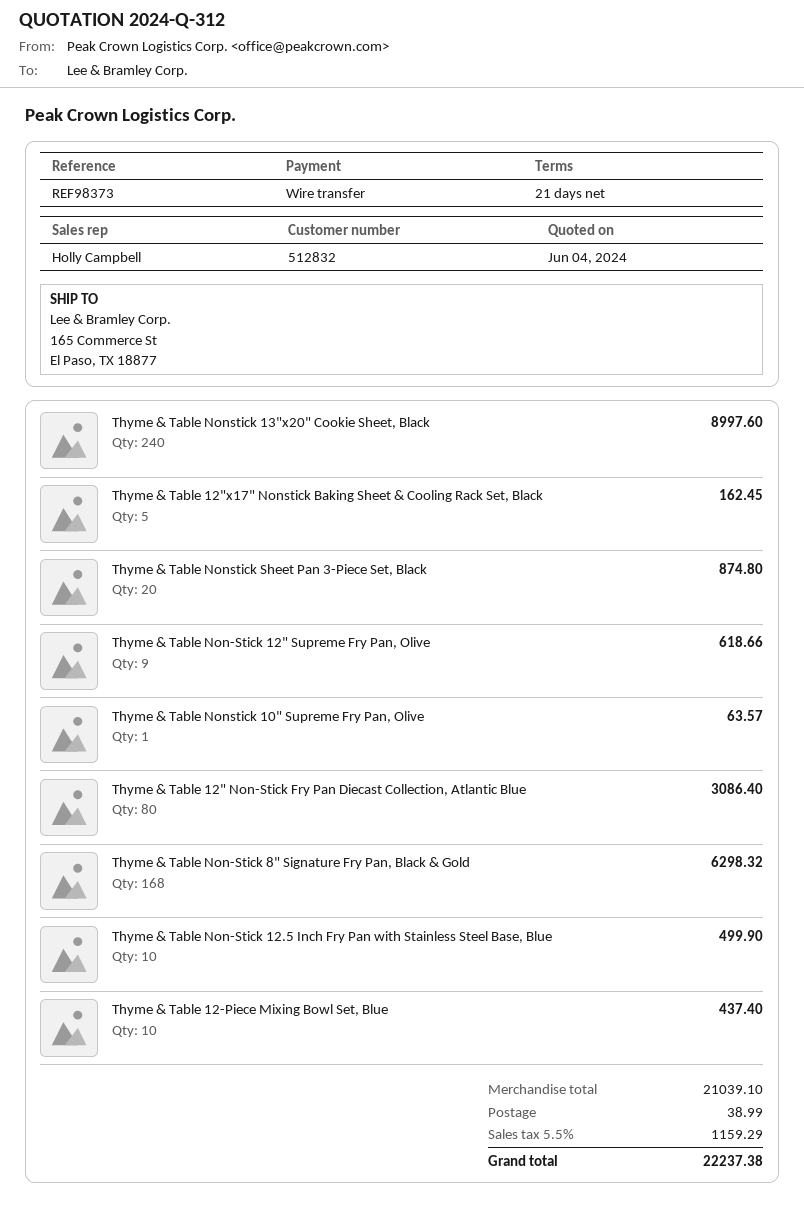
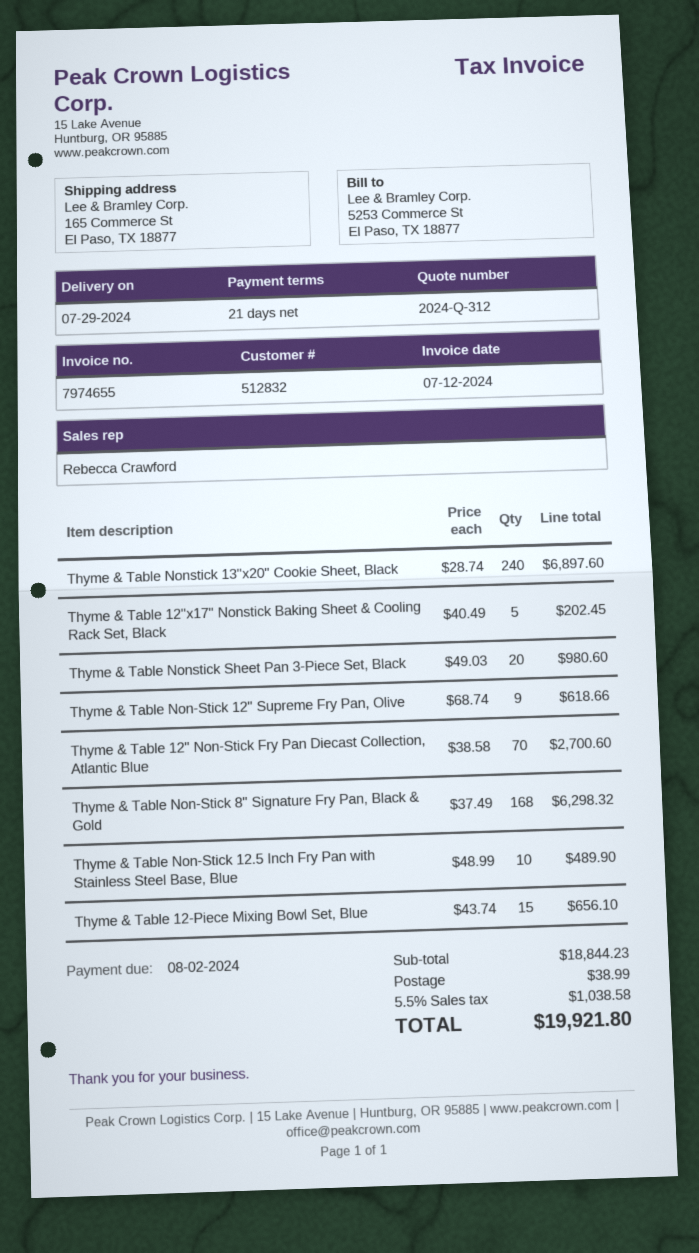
sales rep: Holly Campbell -> Rebecca Crawford
Thyme & Table Nonstick 13"x20" Cookie Sheet, Black: 240 for 8997.60 -> 240 for 6897.60
Thyme & Table 12"x17" Nonstick Baking Sheet & Cooling Rack Set, Black: 5 for 162.45 -> 5 for 202.45
Thyme & Table Nonstick Sheet Pan 3-Piece Set, Black: 20 for 874.80 -> 20 for 980.60
Thyme & Table Nonstick 10" Supreme Fry Pan, Olive: 1 for 63.57 -> none
Thyme & Table 12" Non-Stick Fry Pan Diecast Collection, Atlantic Blue: 80 for 3086.40 -> 70 for 2700.60
Thyme & Table Non-Stick 12.5 Inch Fry Pan with Stainless Steel Base, Blue: 10 for 499.90 -> 10 for 489.90
Thyme & Table 12-Piece Mixing Bowl Set, Blue: 10 for 437.40 -> 15 for 656.10
subtotal: 21039.10 -> 18844.23
tax: 5.5% = 1159.29 -> 5.5% = 1038.58
total: 22237.38 -> 19921.80

